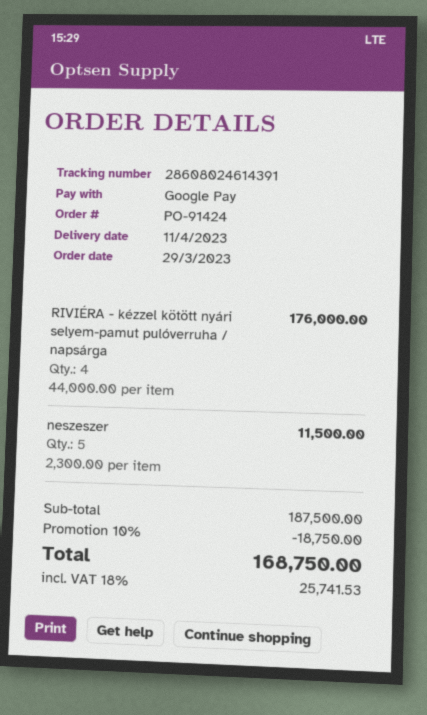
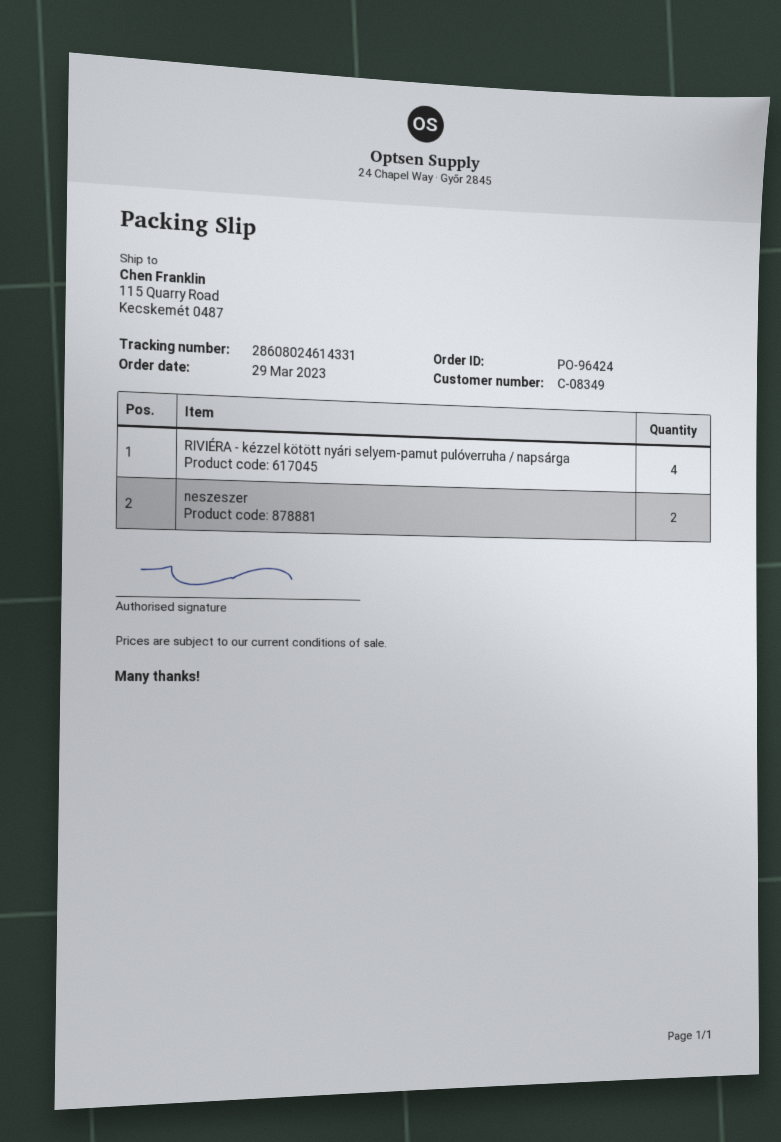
order number: PO-91424 -> PO-96424
tracking number: 28608024614391 -> 28608024614331
neszeszer: 5 -> 2

